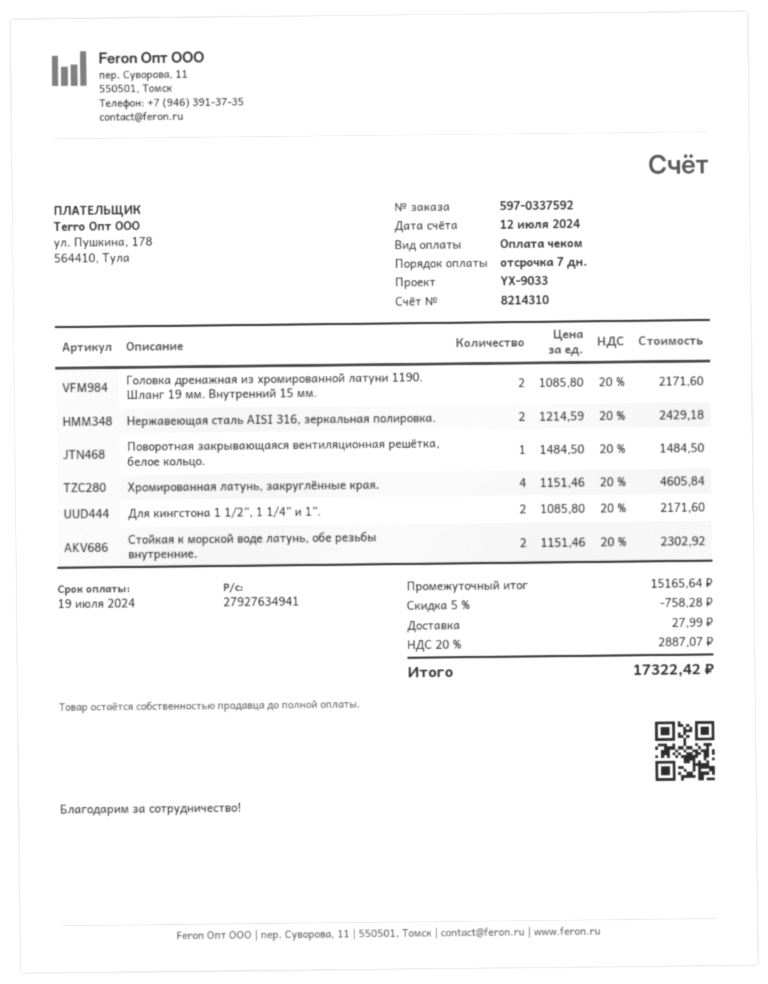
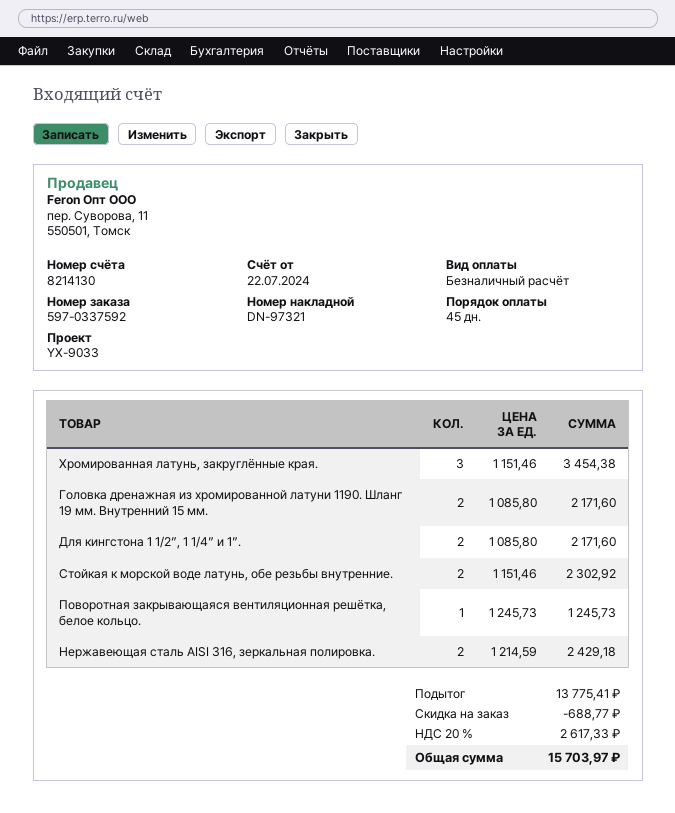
invoice number: 8214310 -> 8214130
invoice date: 2024-07-12 -> 2024-07-22
payment terms: 7 days -> 45 days
payment method: cheque -> bank transfer
Поворотная закрывающаяся вентиляционная решётка, белое кольцо.: 1 x 1484.50 = 1484.50 -> 1 x 1245.73 = 1245.73
Хромированная латунь, закруглённые края.: 4 x 1151.46 = 4605.84 -> 3 x 1151.46 = 3454.38
subtotal: 15165.64 -> 13775.41
discount: 758.28 -> 688.77
shipping: 27.99 -> none
tax: 20% = 2887.07 -> 20% = 2617.33
total: 17322.42 -> 15703.97

